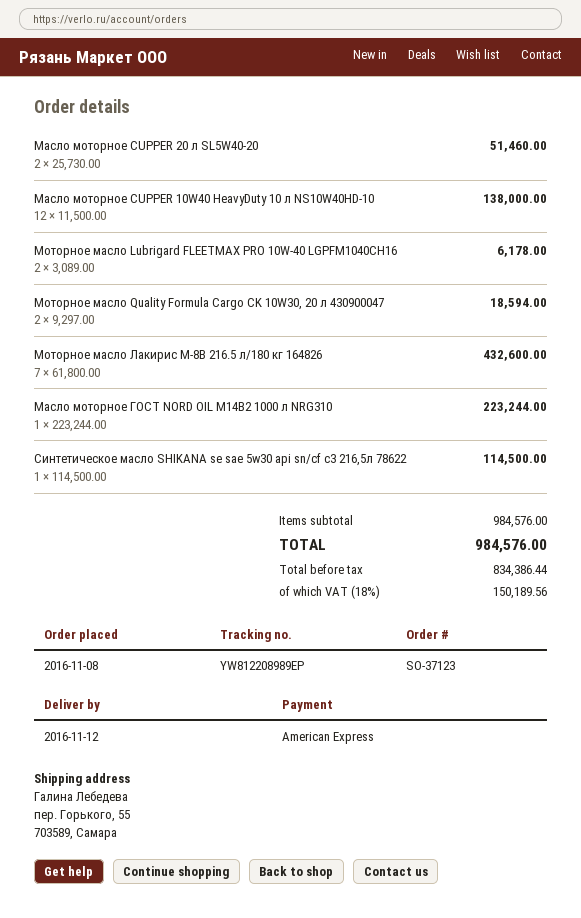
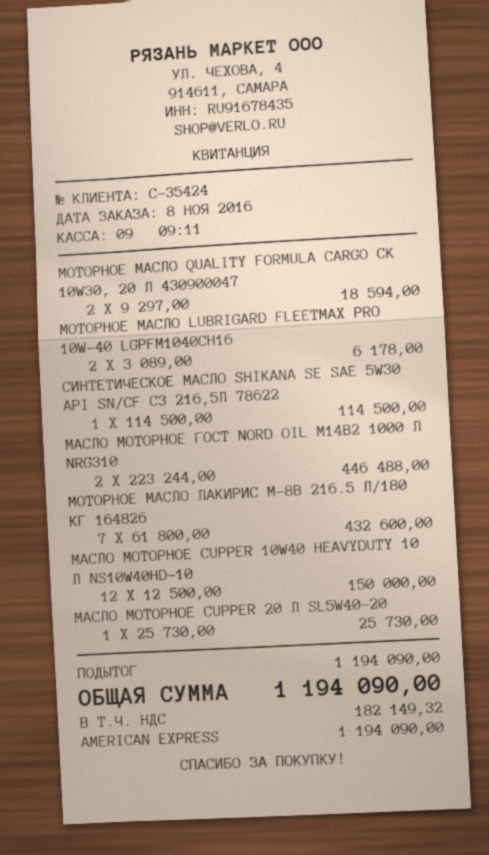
Масло моторное CUPPER 20 л SL5W40-20: 2 x 25730.00 = 51460.00 -> 1 x 25730.00 = 25730.00
Масло моторное CUPPER 10W40 HeavyDuty 10 л NS10W40HD-10: 12 x 11500.00 = 138000.00 -> 12 x 12500.00 = 150000.00
Масло моторное ГОСТ NORD OIL М14В2 1000 л NRG310: 1 x 223244.00 = 223244.00 -> 2 x 223244.00 = 446488.00
subtotal: 984576.00 -> 1194090.00
tax: 150189.56 -> 182149.32
total: 984576.00 -> 1194090.00

